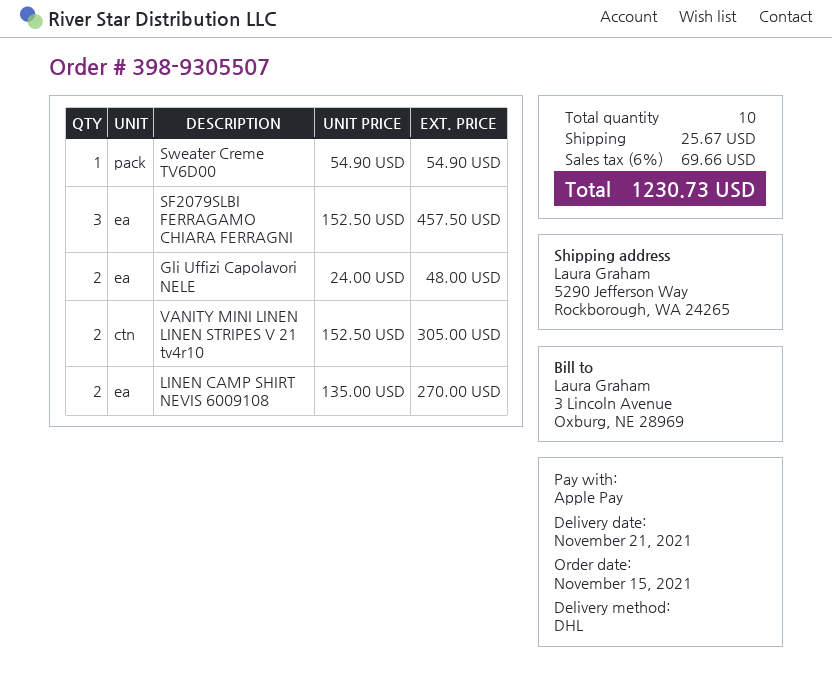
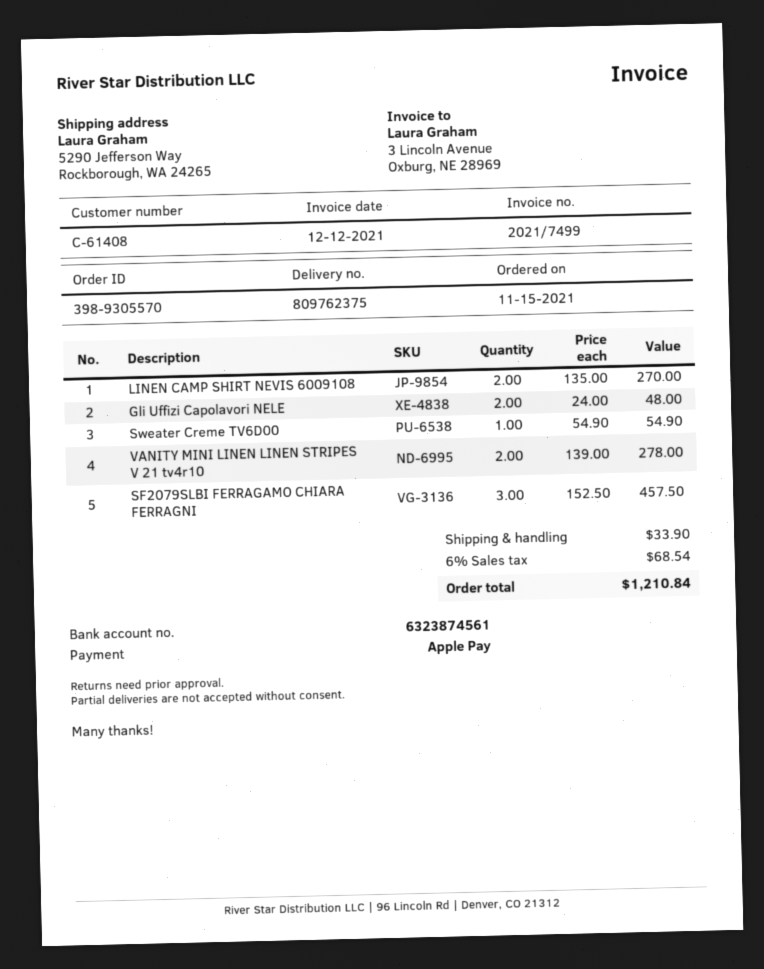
order number: 398-9305507 -> 398-9305570
VANITY MINI LINEN LINEN STRIPES V 21 tv4r10: 2 x 152.50 = 305.00 -> 2 x 139.00 = 278.00
shipping: 25.67 -> 33.90
tax: 6% = 69.66 -> 6% = 68.54
total: 1230.73 -> 1210.84

